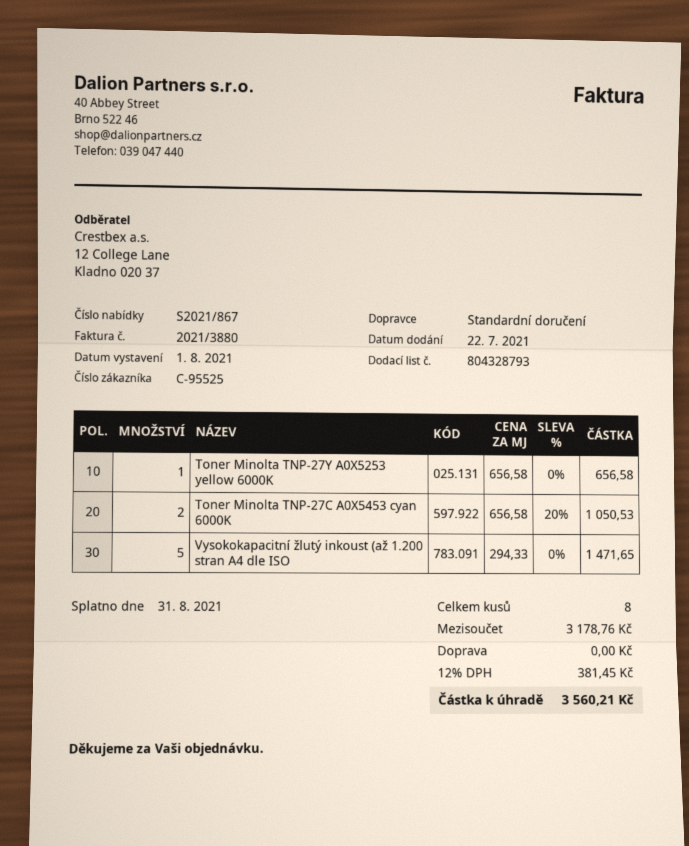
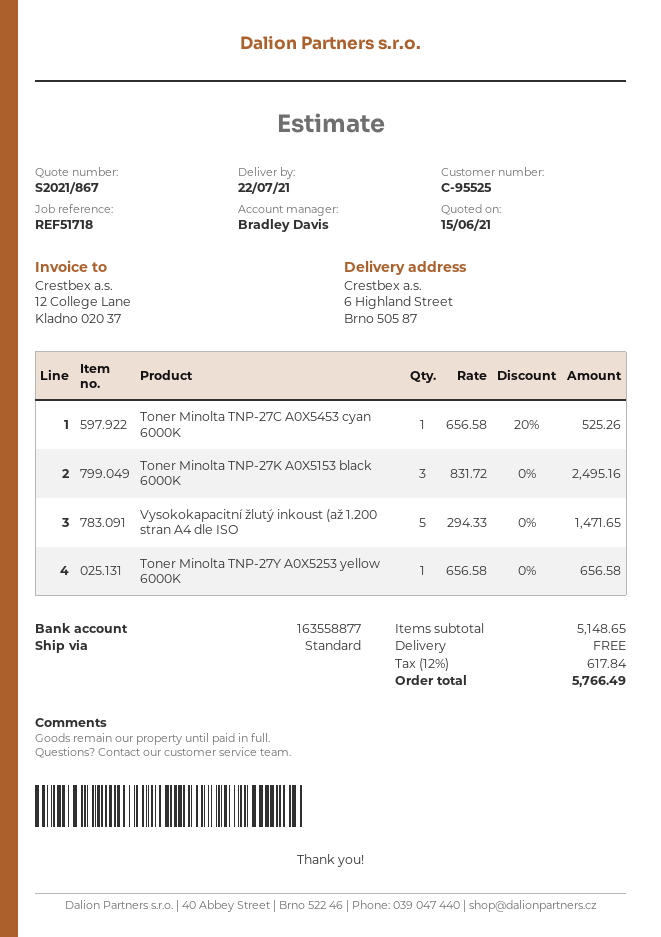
Toner Minolta TNP-27C A0X5453 cyan 6000K: 2 x 656.58 - 20% = 1050.53 -> 1 x 656.58 - 20% = 525.26
Toner Minolta TNP-27K A0X5153 black 6000K: none -> 3 x 831.72 = 2495.16
subtotal: 3178.76 -> 5148.65
tax: 12% = 381.45 -> 12% = 617.84
total: 3560.21 -> 5766.49

